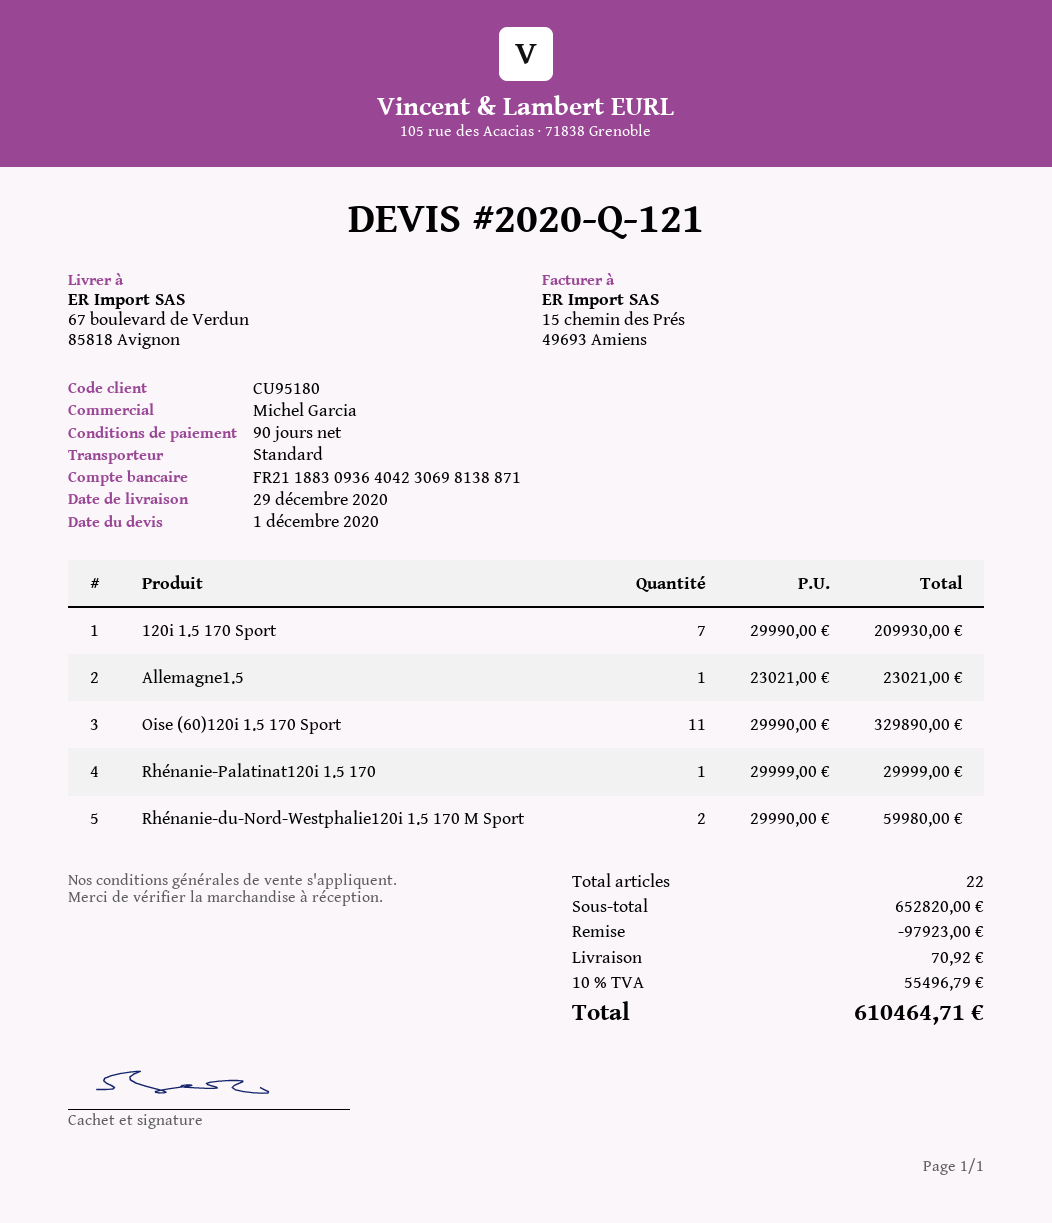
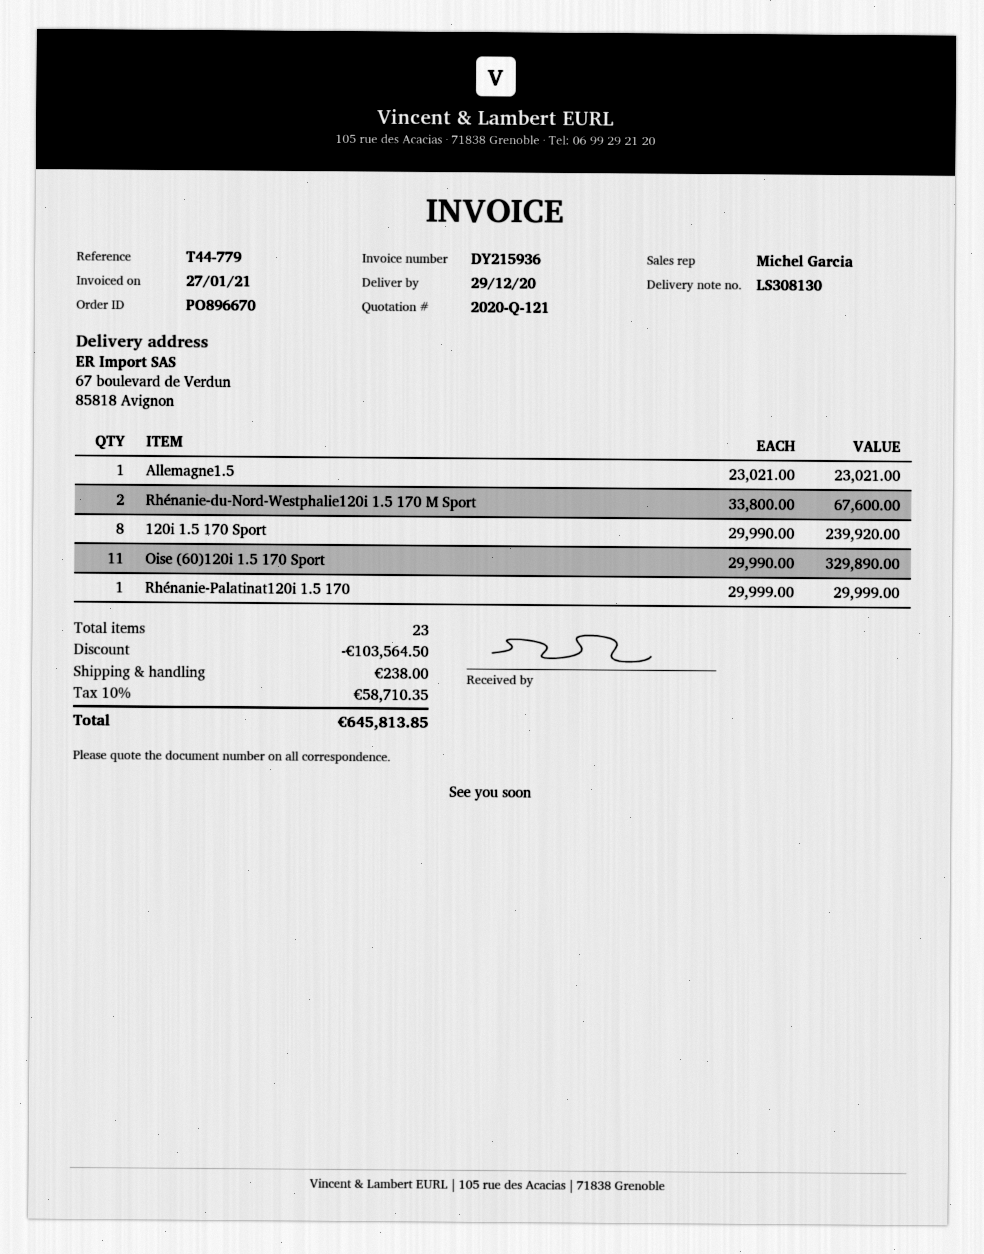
120i 1.5 170 Sport: 7 x 29990.00 = 209930.00 -> 8 x 29990.00 = 239920.00
Rhénanie-du-Nord-Westphalie120i 1.5 170 M Sport: 2 x 29990.00 = 59980.00 -> 2 x 33800.00 = 67600.00
total quantity: 22 -> 23
discount: 97923.00 -> 103564.50
shipping: 70.92 -> 238.00
tax: 10% = 55496.79 -> 10% = 58710.35
total: 610464.71 -> 645813.85

